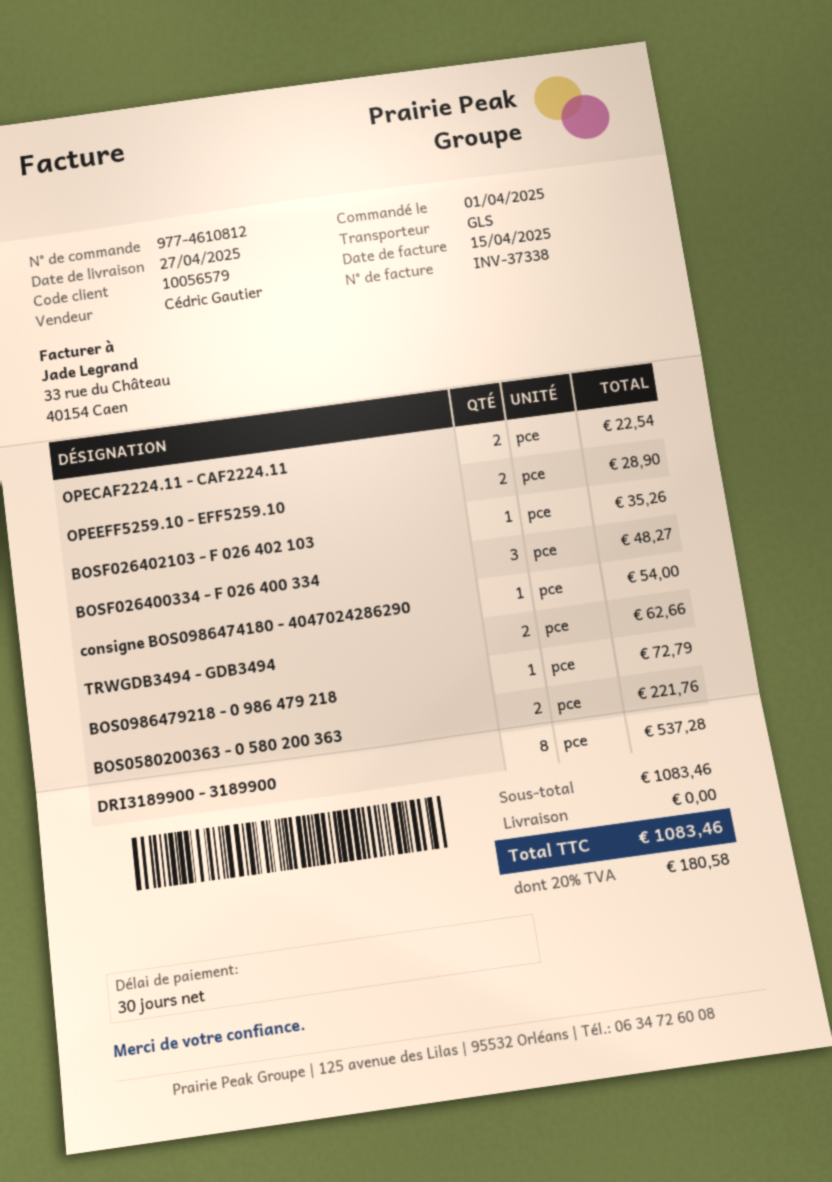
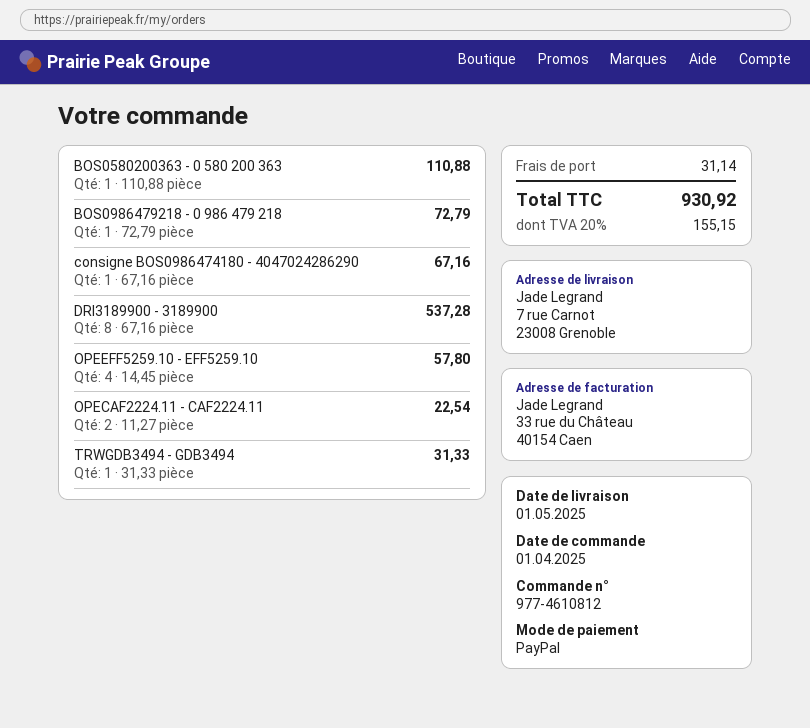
delivery date: 2025-04-27 -> 2025-05-01
OPEEFF5259.10 - EFF5259.10: 2 for 28.90 -> 4 for 57.80
BOSF026402103 - F 026 402 103: 1 for 35.26 -> none
BOSF026400334 - F 026 400 334: 3 for 48.27 -> none
consigne BOS0986474180 - 4047024286290: 1 for 54.00 -> 1 for 67.16
TRWGDB3494 - GDB3494: 2 for 62.66 -> 1 for 31.33
BOS0580200363 - 0 580 200 363: 2 for 221.76 -> 1 for 110.88
shipping: 0.00 -> 31.14
tax: 20% = 180.58 -> 20% = 155.15
total: 1083.46 -> 930.92

